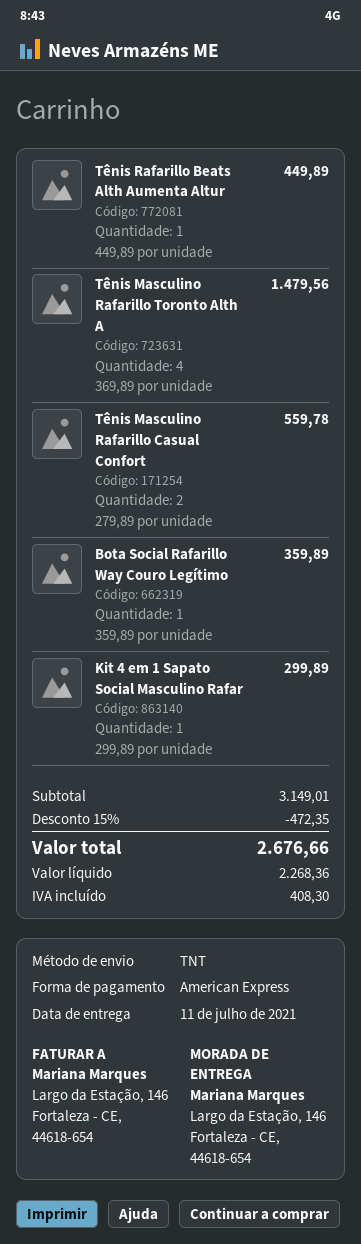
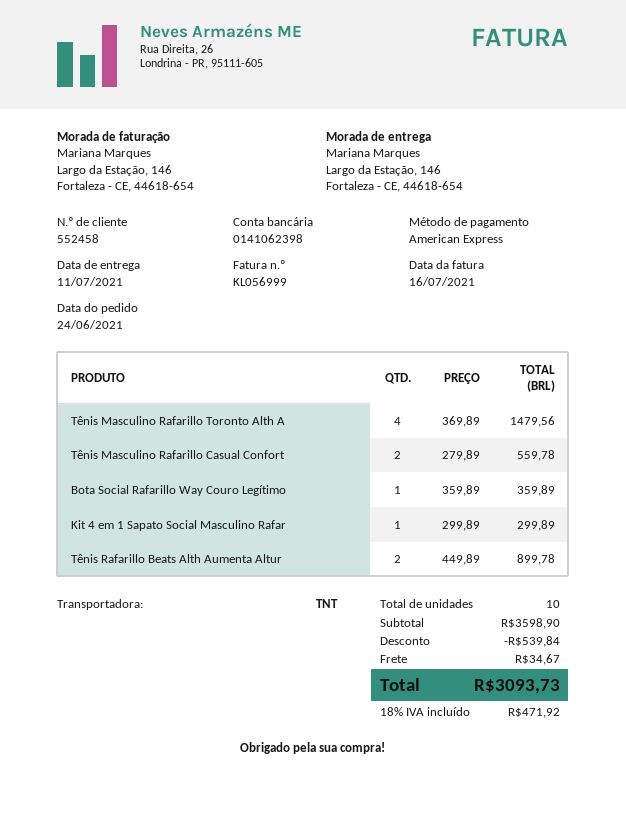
Tênis Rafarillo Beats Alth Aumenta Altur: 1 x 449.89 = 449.89 -> 2 x 449.89 = 899.78
subtotal: 3149.01 -> 3598.90
discount: 472.35 -> 539.84
shipping: none -> 34.67
tax: 408.30 -> 471.92
total: 2676.66 -> 3093.73

